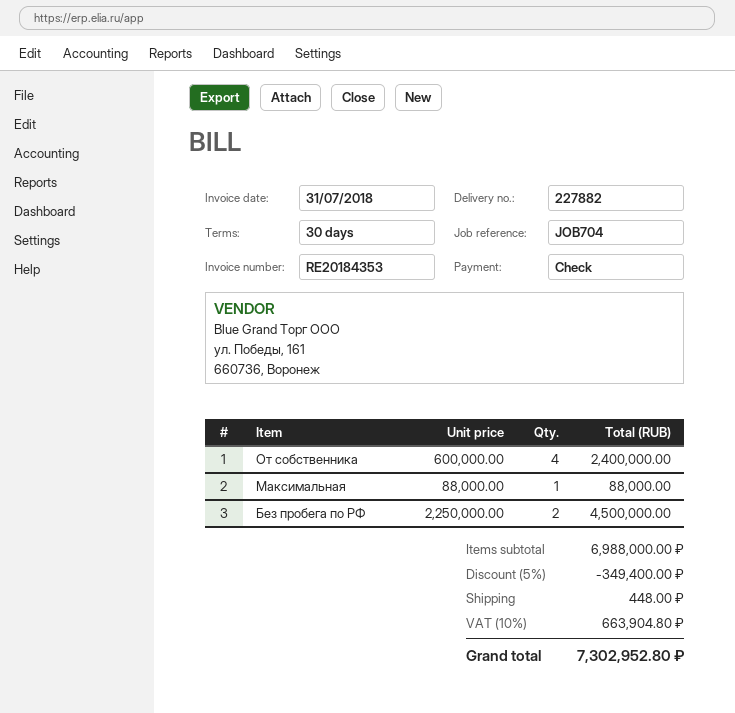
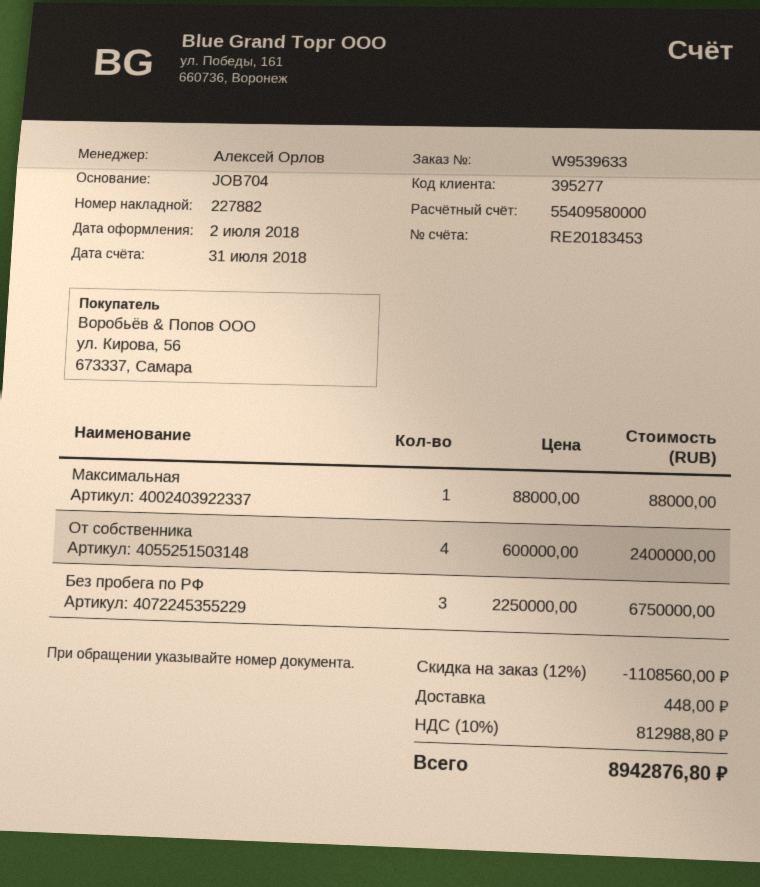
invoice number: RE20184353 -> RE20183453
Без пробега по РФ: 2 x 2250000.00 = 4500000.00 -> 3 x 2250000.00 = 6750000.00
discount: 5% = 349400.00 -> 12% = 1108560.00
tax: 10% = 663904.80 -> 10% = 812988.80
total: 7302952.80 -> 8942876.80

